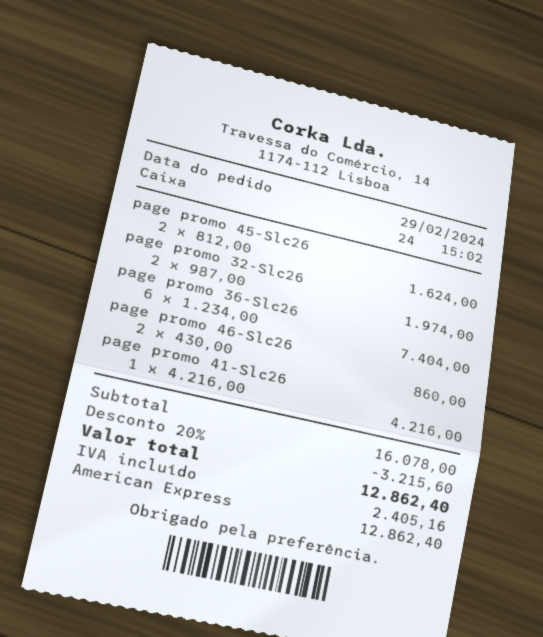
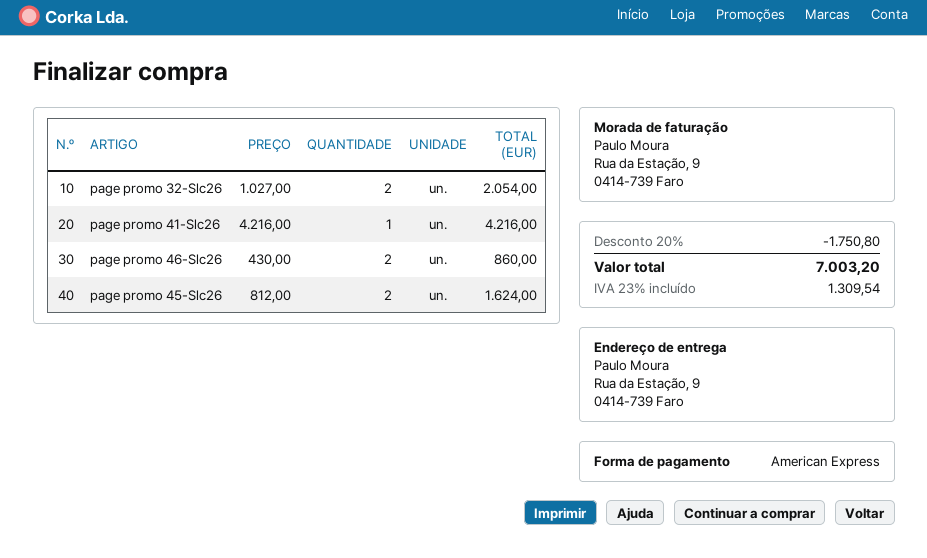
page promo 32-Slc26: 2 x 987.00 = 1974.00 -> 2 x 1027.00 = 2054.00
page promo 36-Slc26: 6 x 1234.00 = 7404.00 -> none
discount: 20% = 3215.60 -> 20% = 1750.80
tax: 2405.16 -> 1309.54
total: 12862.40 -> 7003.20

